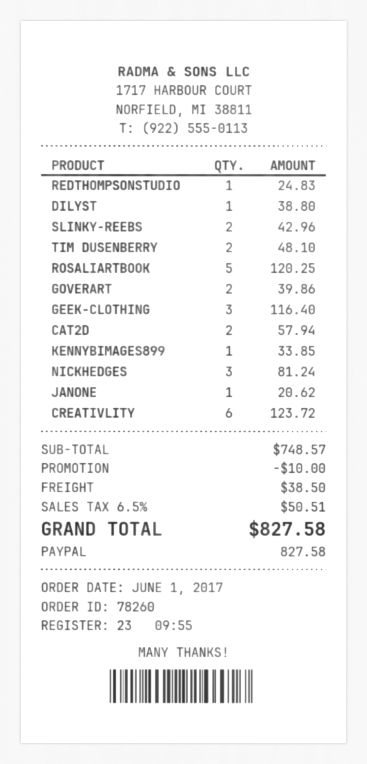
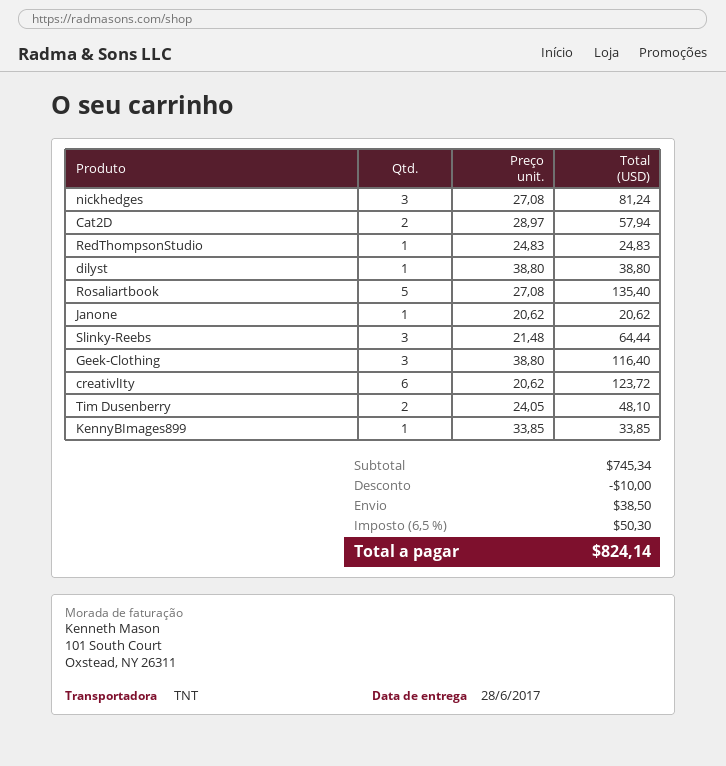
SLINKY-REEBS: 2 for 42.96 -> 3 for 64.44
ROSALIARTBOOK: 5 for 120.25 -> 5 for 135.40
GOVERART: 2 for 39.86 -> none
subtotal: 748.57 -> 745.34
tax: 6.5% = 50.51 -> 6.5% = 50.30
total: 827.58 -> 824.14

